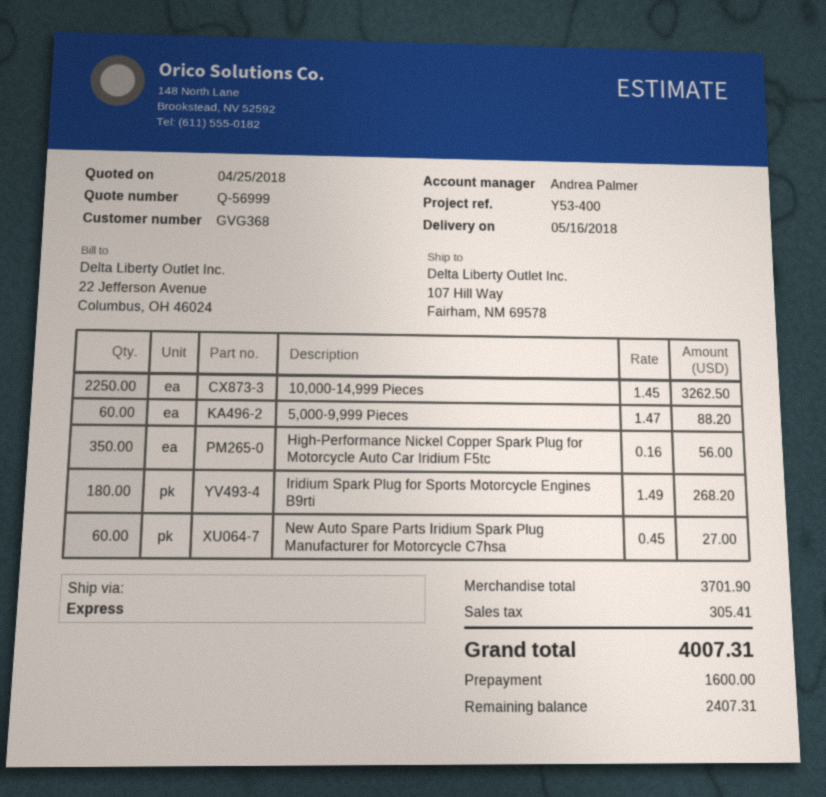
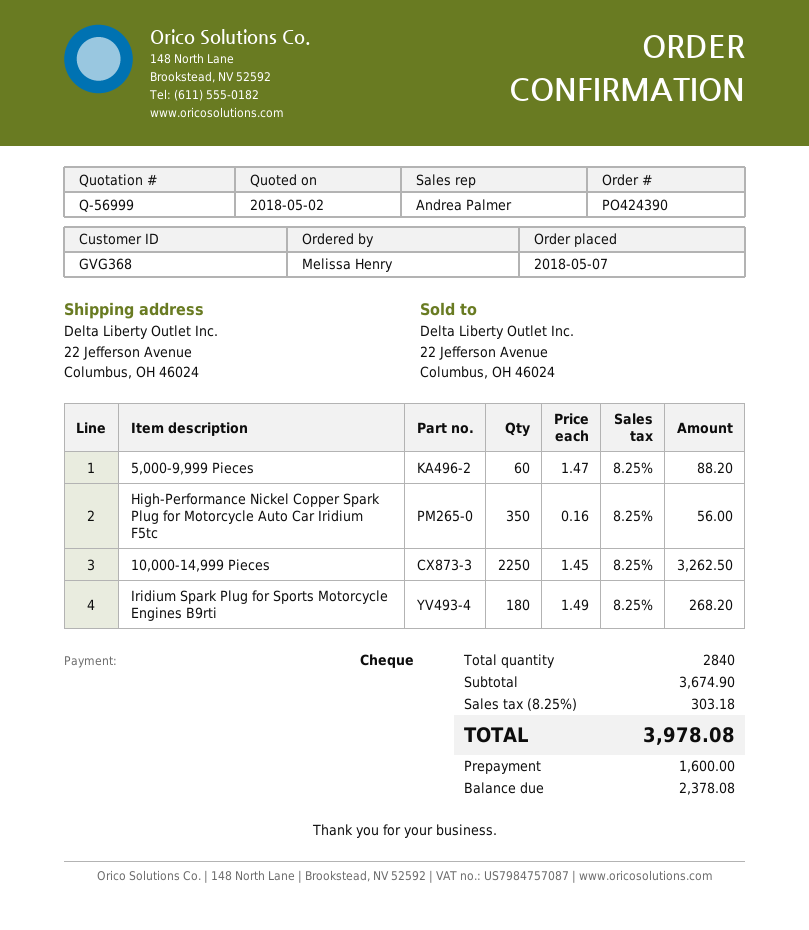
quote date: 2018-04-25 -> 2018-05-02
ship to: 107 Hill Way, Fairham, NM 69578 -> 22 Jefferson Avenue, Columbus, OH 46024
New Auto Spare Parts Iridium Spark Plug Manufacturer for Motorcycle C7hsa: 60 x 0.45 = 27.00 -> none
subtotal: 3701.90 -> 3674.90
tax: 305.41 -> 303.18
total: 4007.31 -> 3978.08
balance: 2407.31 -> 2378.08

